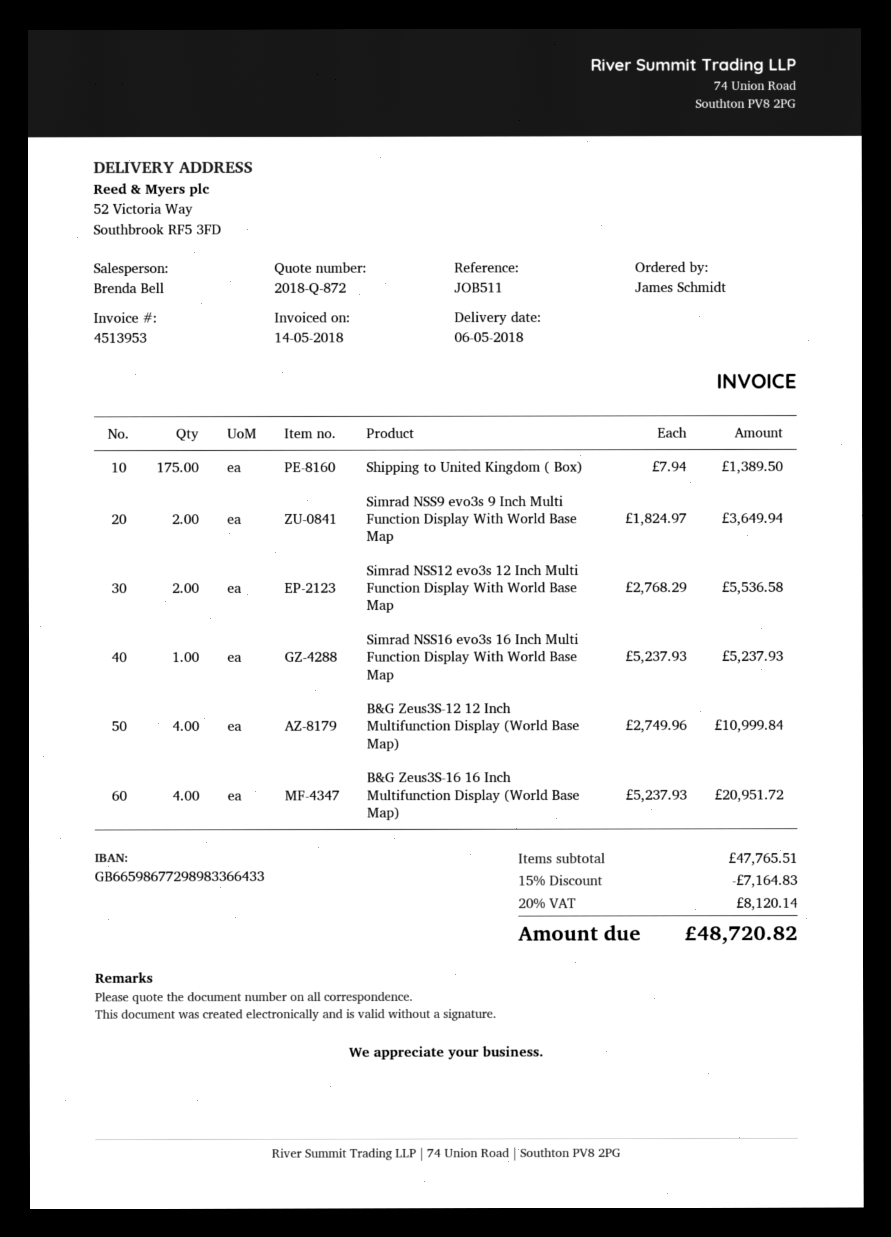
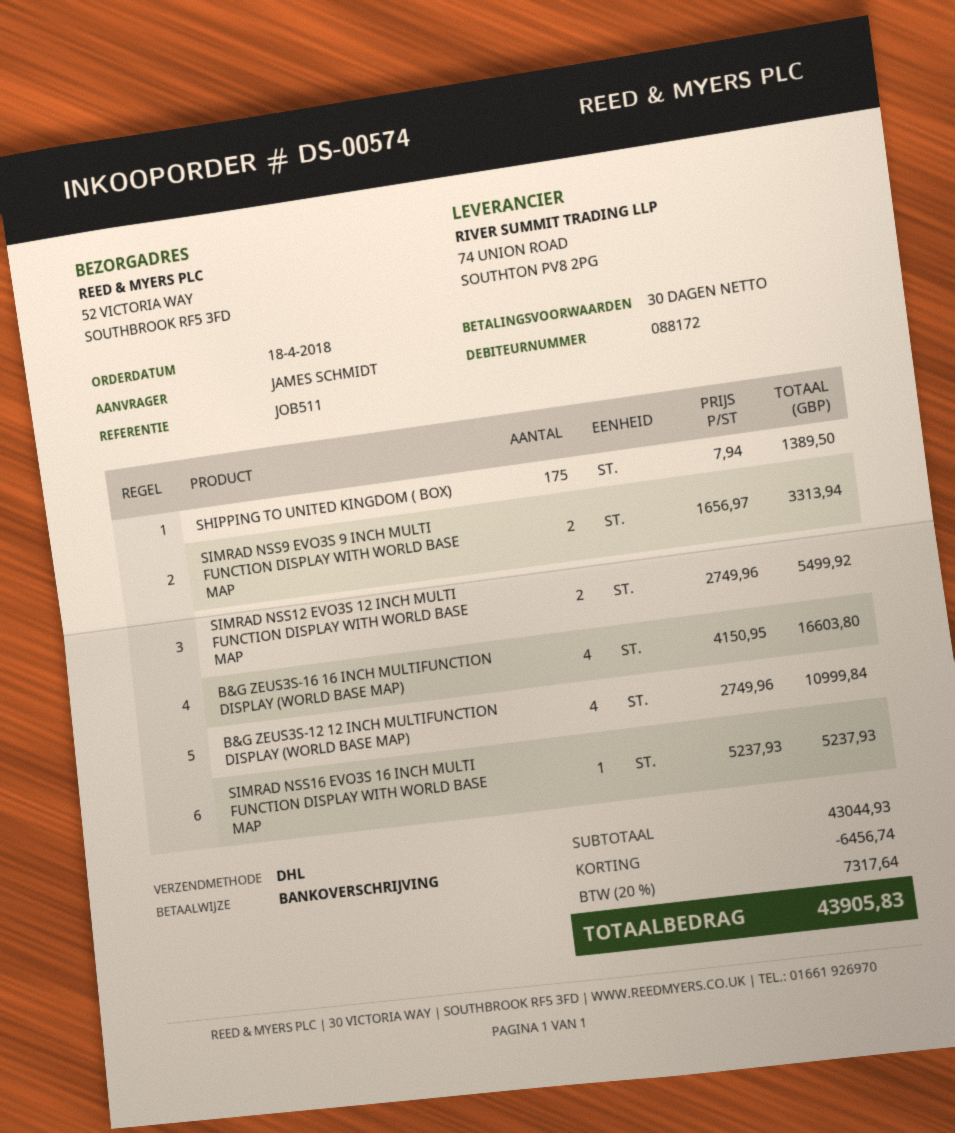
Simrad NSS9 evo3s 9 Inch Multi Function Display With World Base Map: 2 x 1824.97 = 3649.94 -> 2 x 1656.97 = 3313.94
Simrad NSS12 evo3s 12 Inch Multi Function Display With World Base Map: 2 x 2768.29 = 5536.58 -> 2 x 2749.96 = 5499.92
B&G Zeus3S-16 16 Inch Multifunction Display (World Base Map): 4 x 5237.93 = 20951.72 -> 4 x 4150.95 = 16603.80
subtotal: 47765.51 -> 43044.93
discount: 7164.83 -> 6456.74
tax: 20% = 8120.14 -> 20% = 7317.64
total: 48720.82 -> 43905.83

